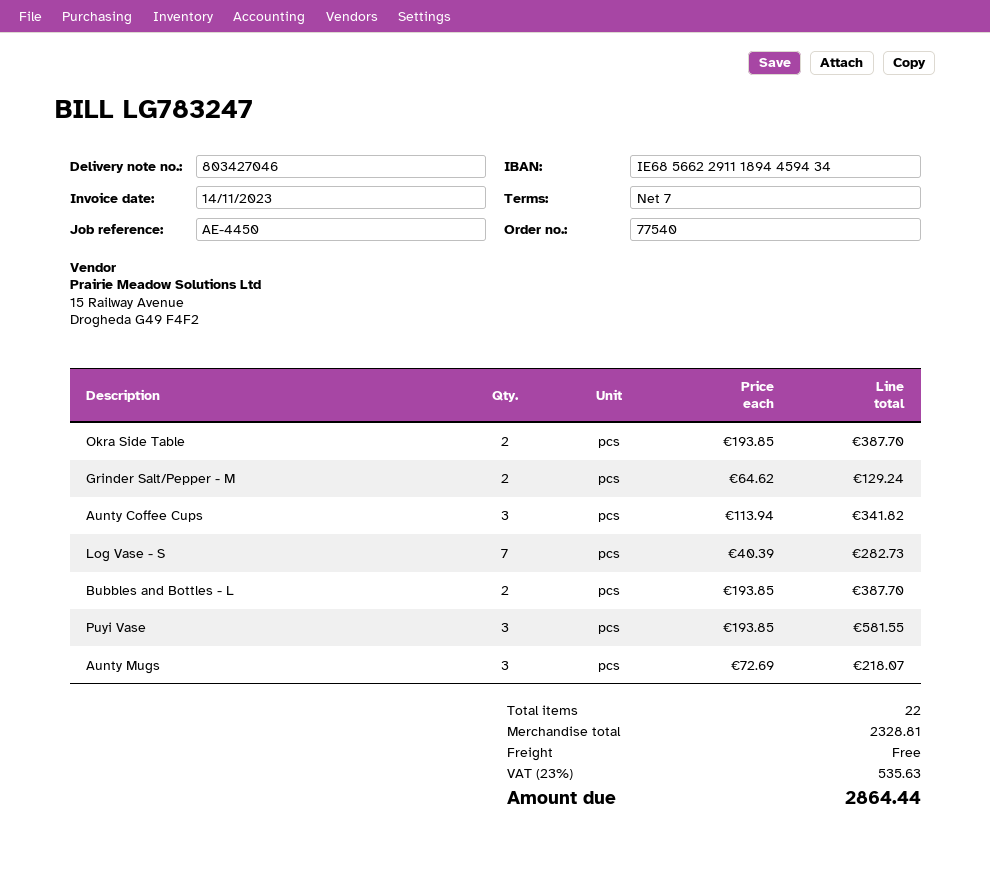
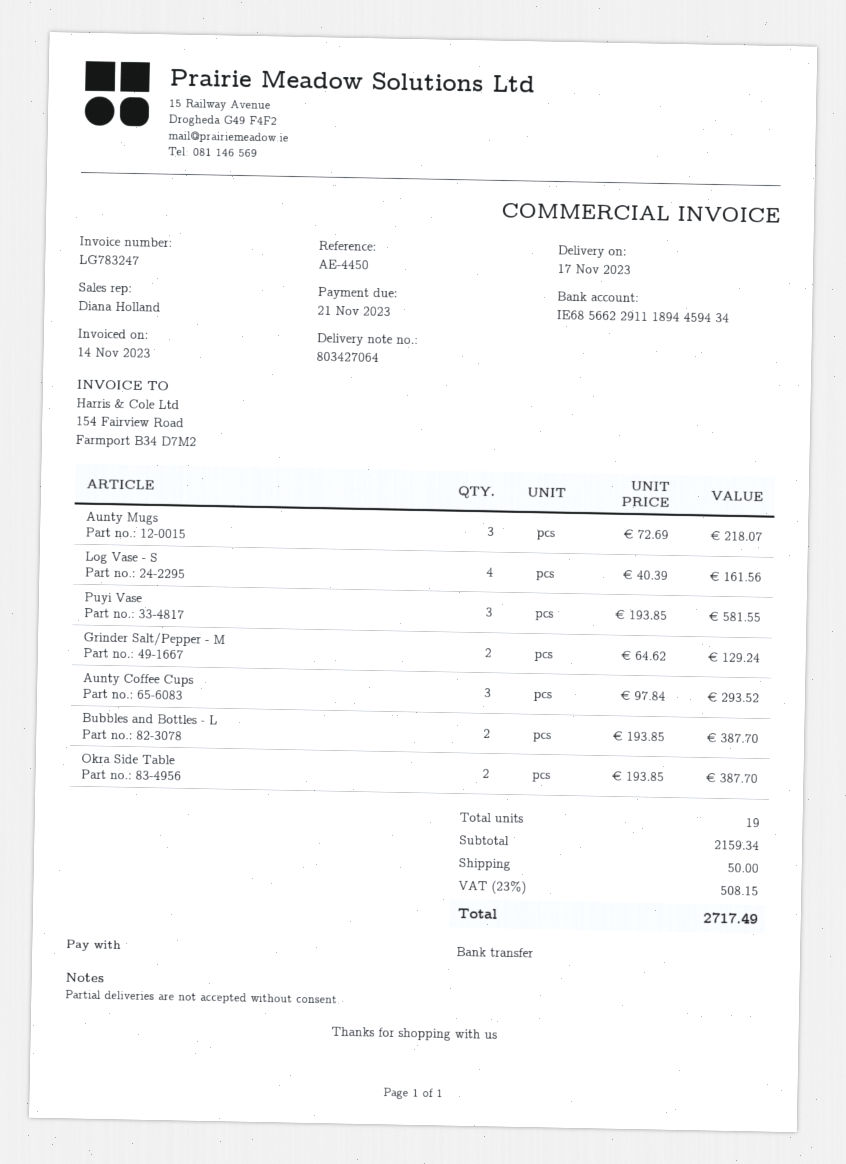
delivery note number: 803427046 -> 803427064
Aunty Coffee Cups: 3 x 113.94 = 341.82 -> 3 x 97.84 = 293.52
Log Vase - S: 7 x 40.39 = 282.73 -> 4 x 40.39 = 161.56
total quantity: 22 -> 19
subtotal: 2328.81 -> 2159.34
shipping: 0.00 -> 50.00
tax: 23% = 535.63 -> 23% = 508.15
total: 2864.44 -> 2717.49

